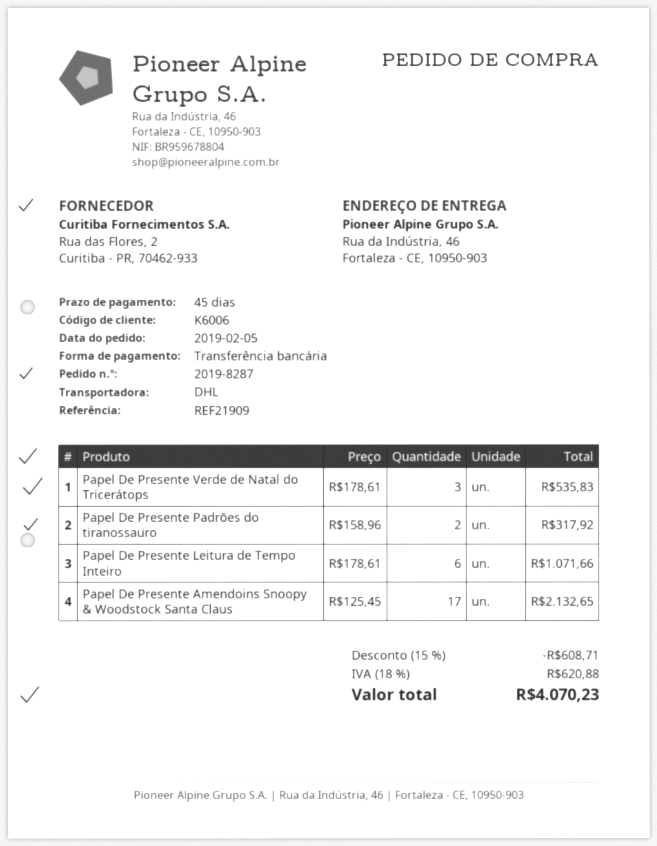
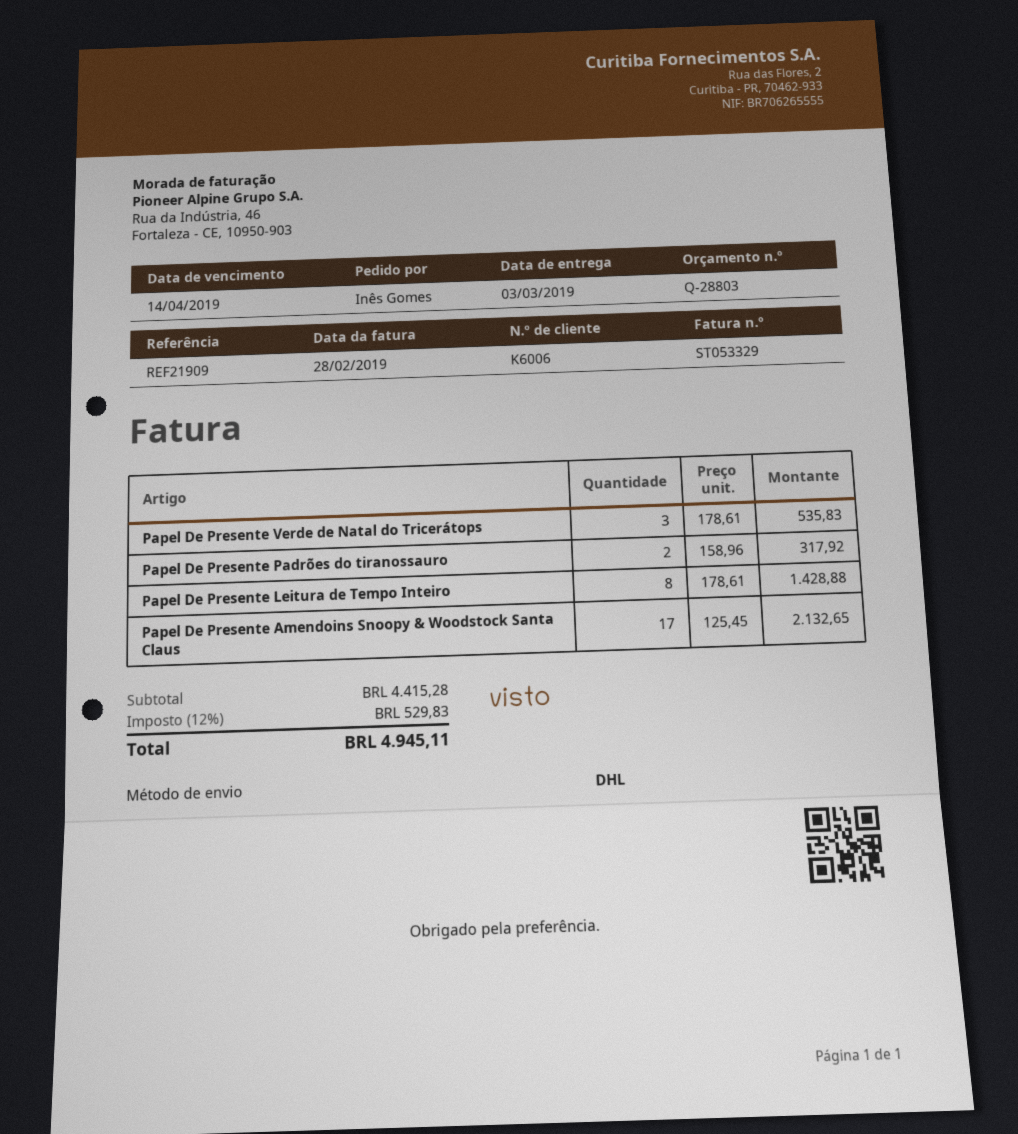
Papel De Presente Leitura de Tempo Inteiro: 6 x 178.61 = 1071.66 -> 8 x 178.61 = 1428.88
discount: 15% = 608.71 -> none
tax: 18% = 620.88 -> 12% = 529.83
total: 4070.23 -> 4945.11

